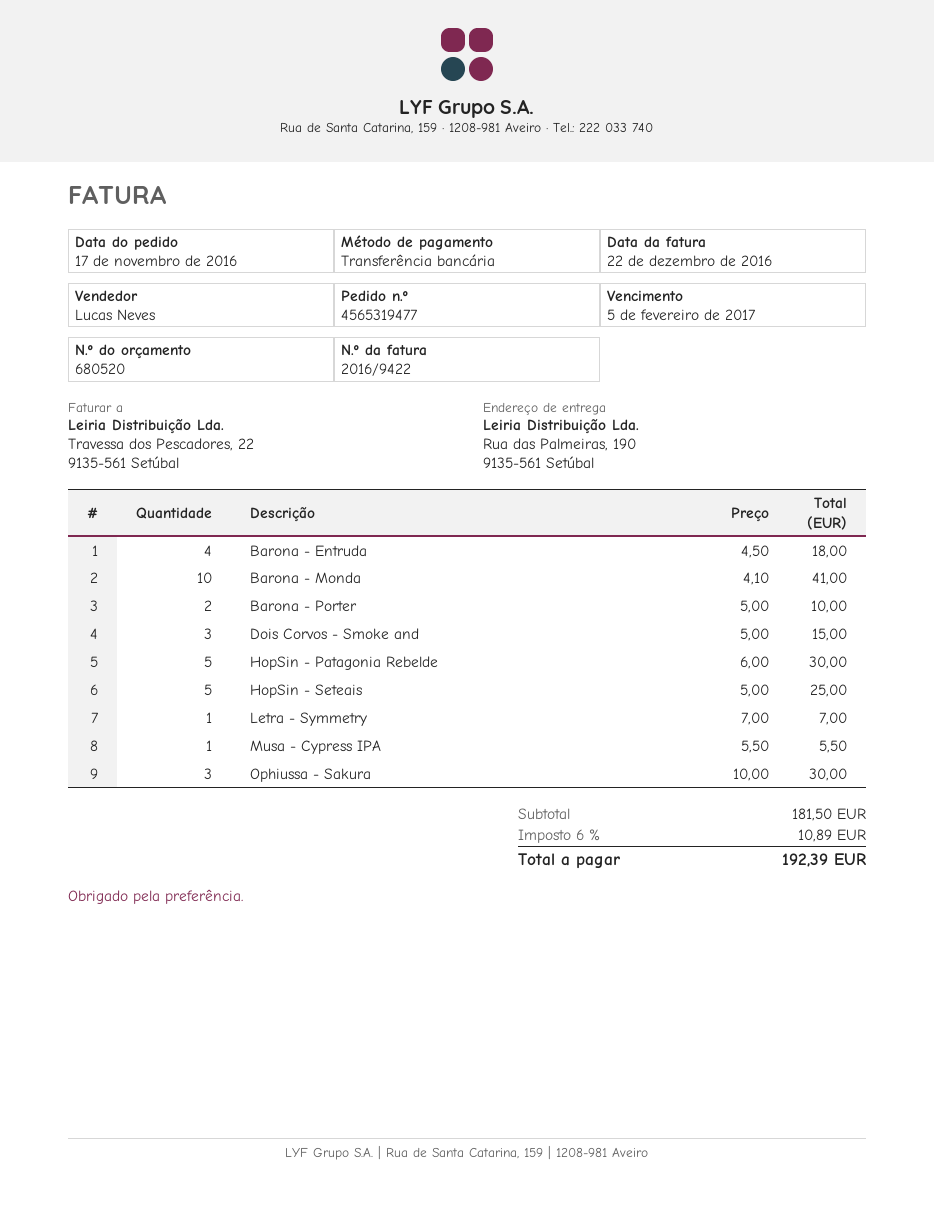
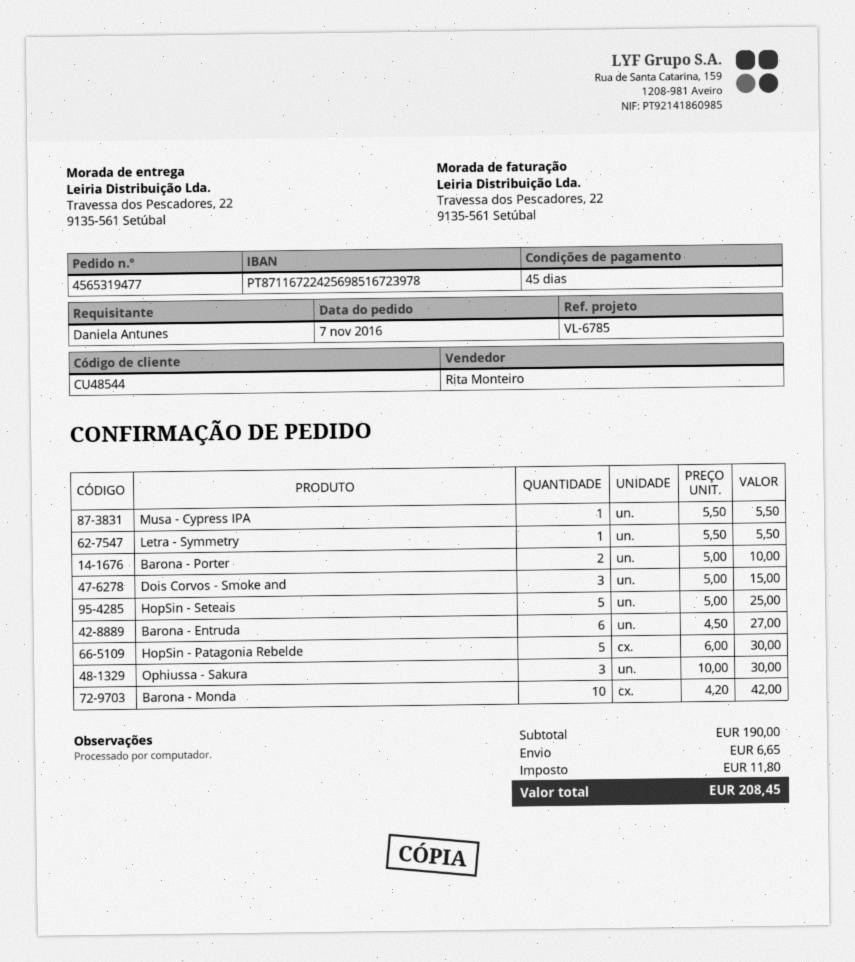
order date: 2016-11-17 -> 2016-11-07
sales rep: Lucas Neves -> Rita Monteiro
ship to: Rua das Palmeiras, 190, 9135-561 Setúbal -> Travessa dos Pescadores, 22, 9135-561 Setúbal
Barona - Entruda: 4 x 4.50 = 18.00 -> 6 x 4.50 = 27.00
Barona - Monda: 10 x 4.10 = 41.00 -> 10 x 4.20 = 42.00
Letra - Symmetry: 1 x 7.00 = 7.00 -> 1 x 5.50 = 5.50
subtotal: 181.50 -> 190.00
shipping: none -> 6.65
tax: 10.89 -> 11.80
total: 192.39 -> 208.45

